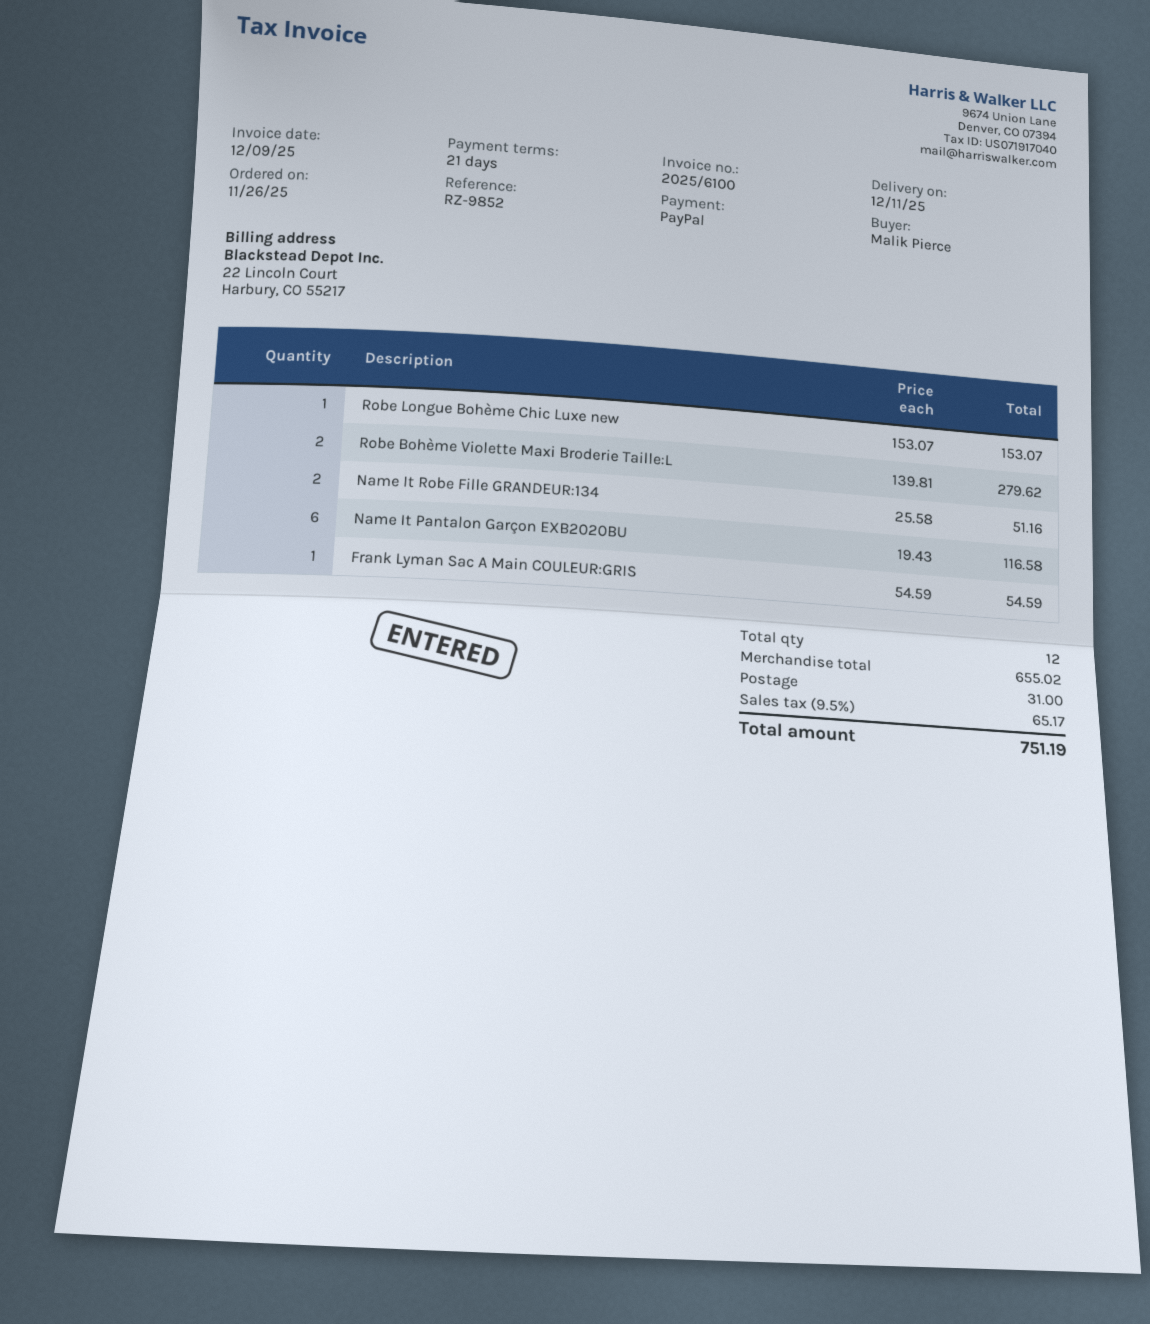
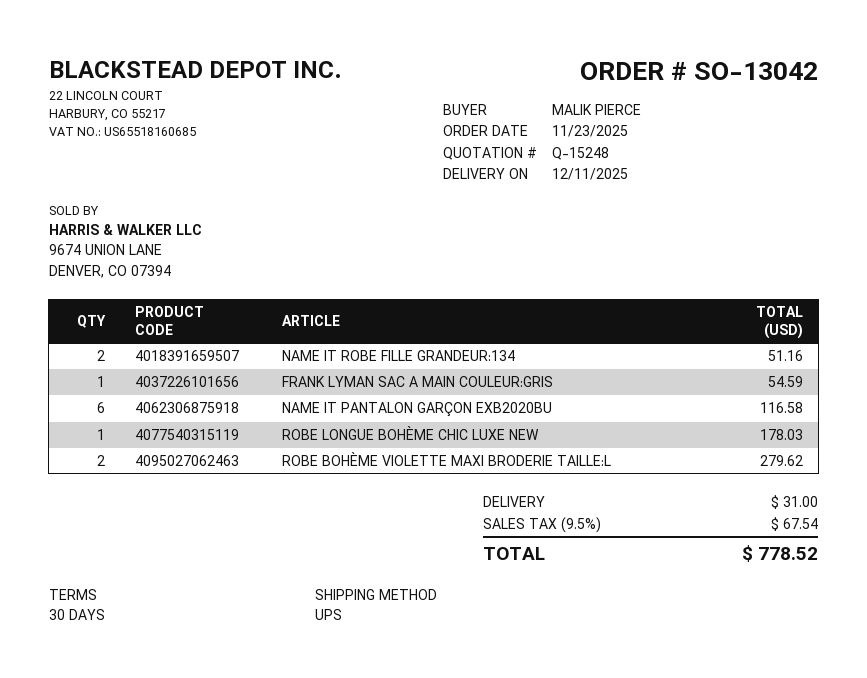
order date: 2025-11-26 -> 2025-11-23
payment terms: 21 days -> 30 days
Robe Longue Bohème Chic Luxe new: 1 for 153.07 -> 1 for 178.03
tax: 9.5% = 65.17 -> 9.5% = 67.54
total: 751.19 -> 778.52

